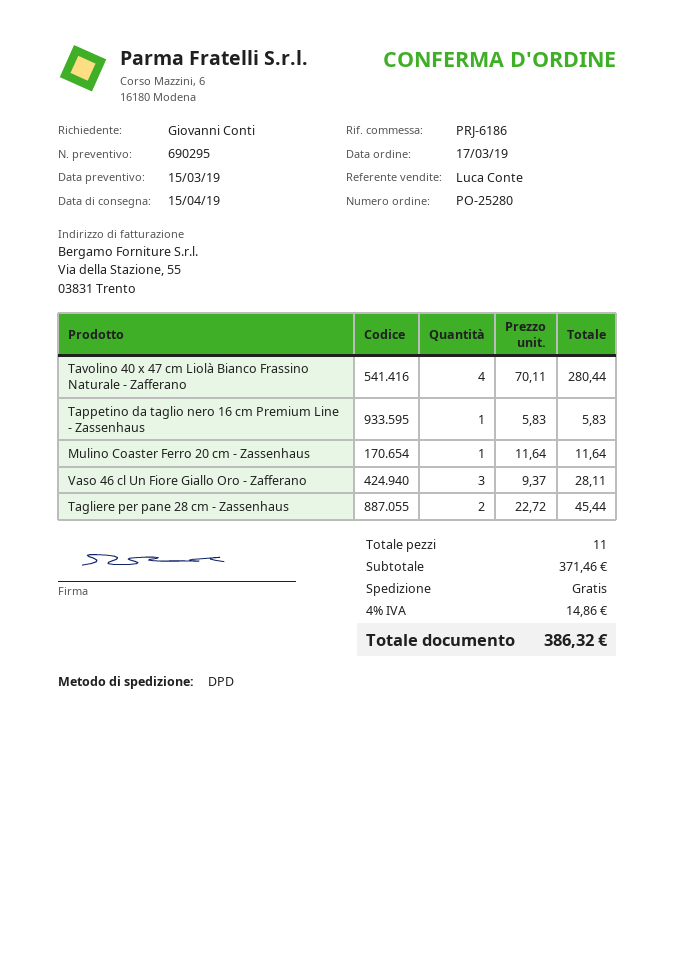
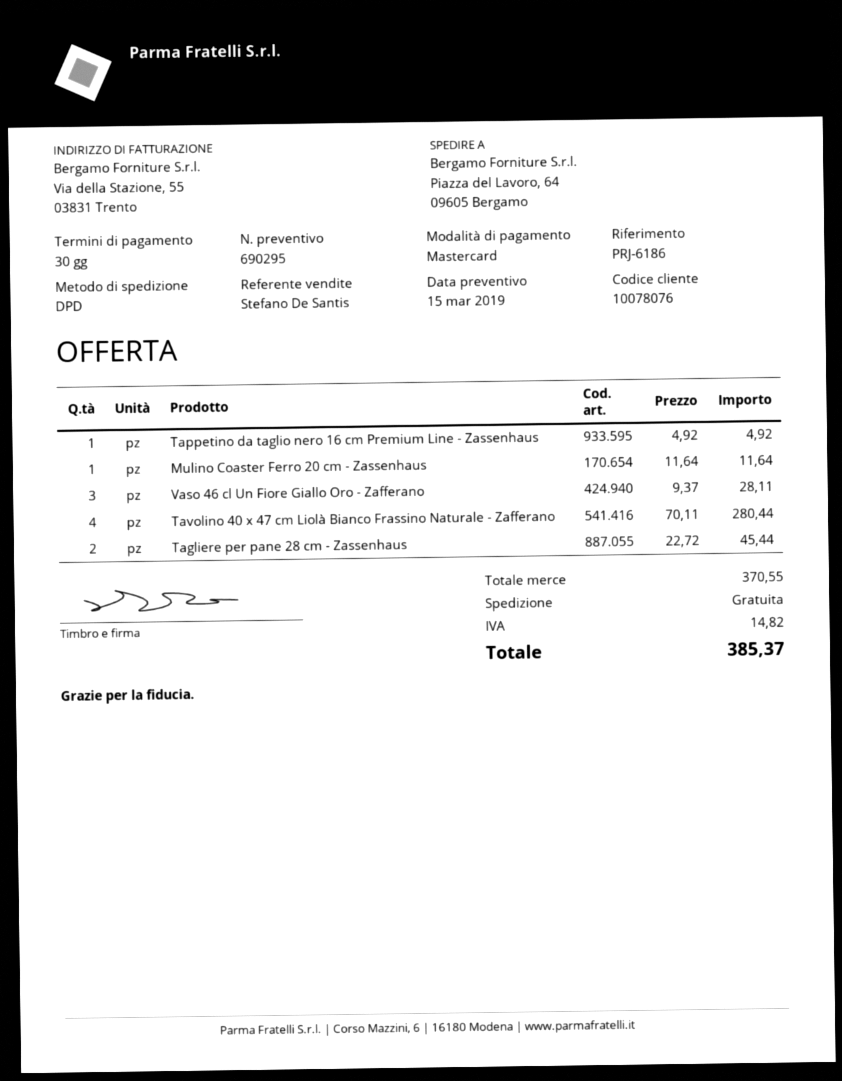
sales rep: Luca Conte -> Stefano De Santis
Tappetino da taglio nero 16 cm Premium Line - Zassenhaus: 1 x 5.83 = 5.83 -> 1 x 4.92 = 4.92
subtotal: 371.46 -> 370.55
tax: 14.86 -> 14.82
total: 386.32 -> 385.37

